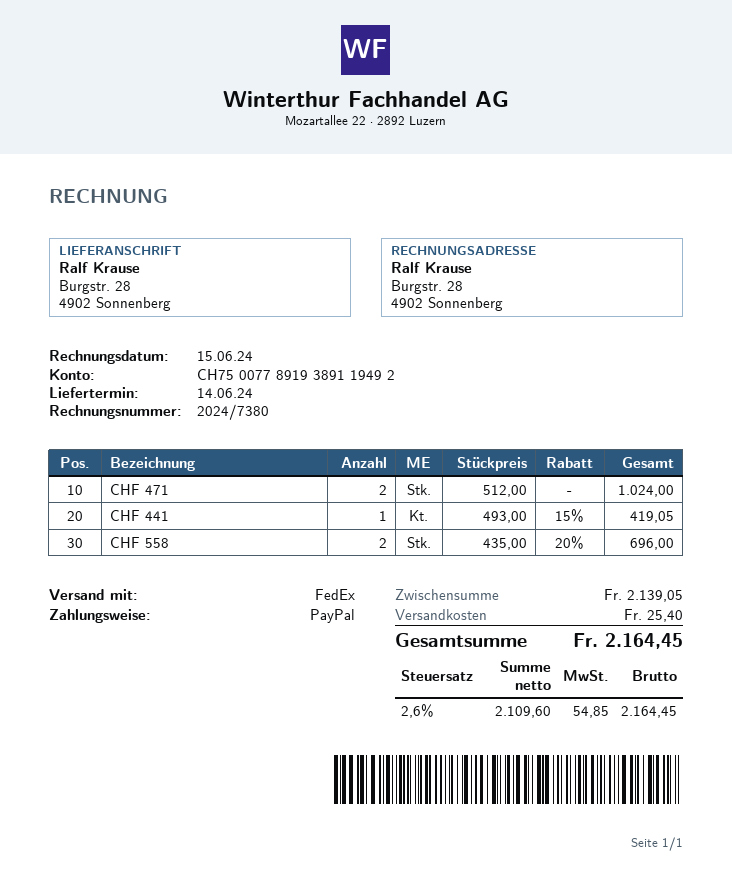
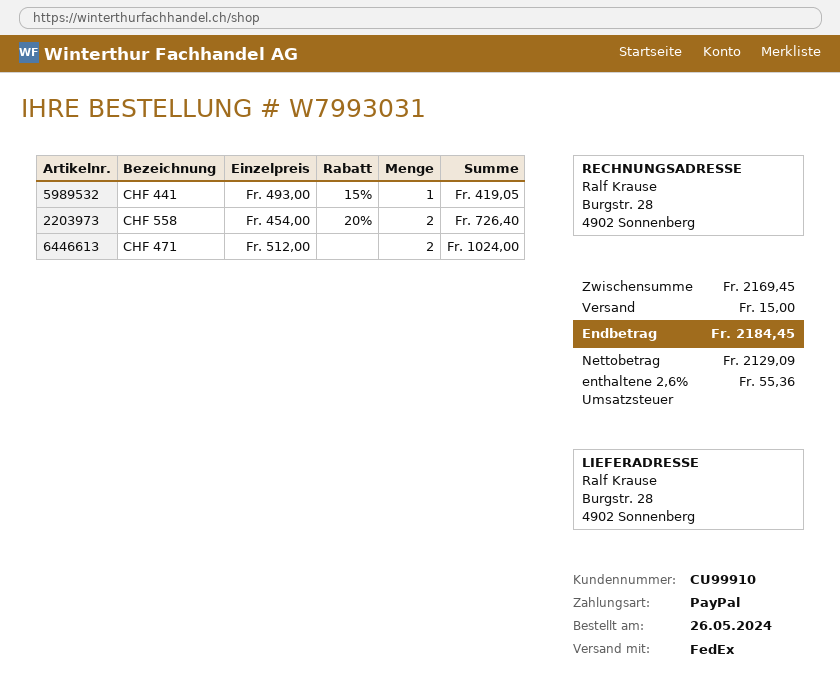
CHF 558: 2 x 435.00 - 20% = 696.00 -> 2 x 454.00 - 20% = 726.40
subtotal: 2139.05 -> 2169.45
shipping: 25.40 -> 15.00
net: 2109.60 -> 2129.09
tax: 2.6% = 54.85 -> 2.6% = 55.36
total: 2164.45 -> 2184.45

